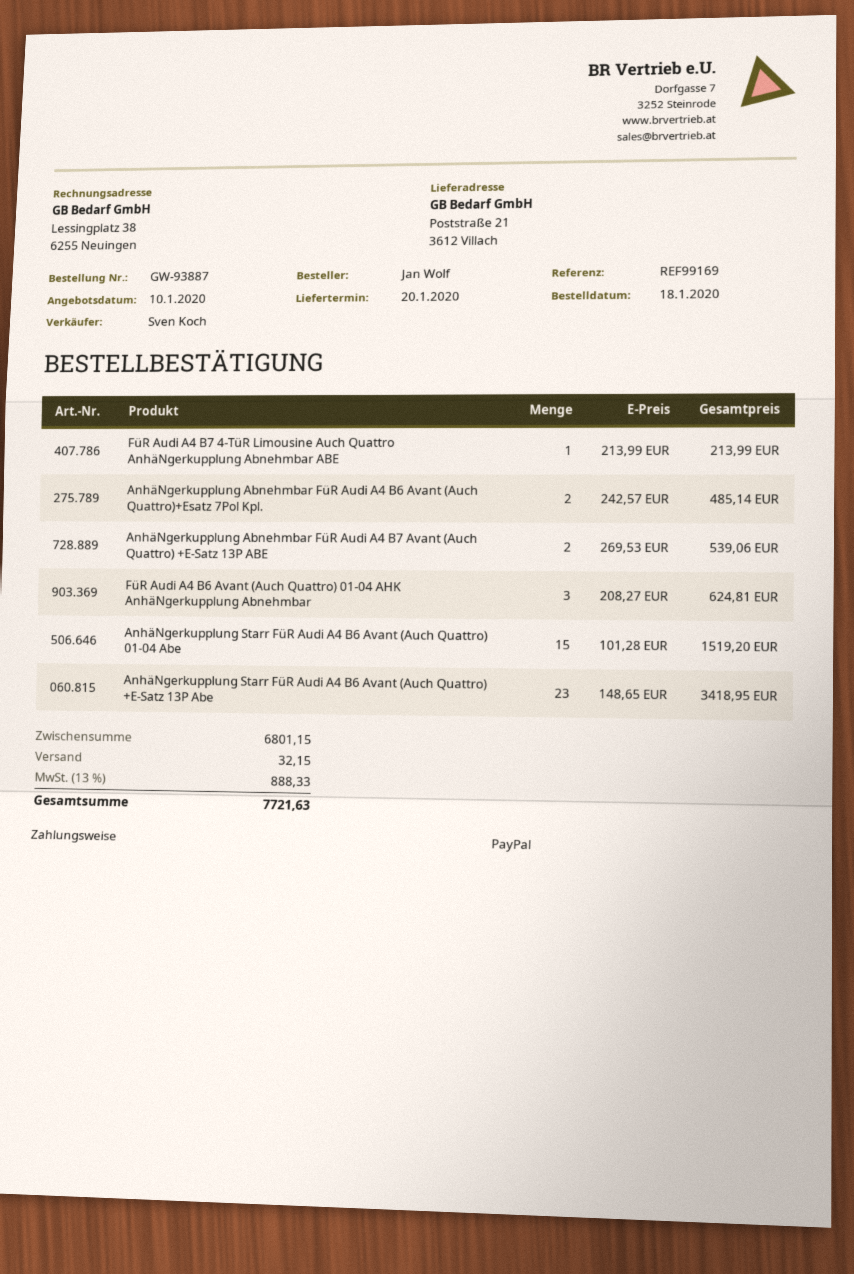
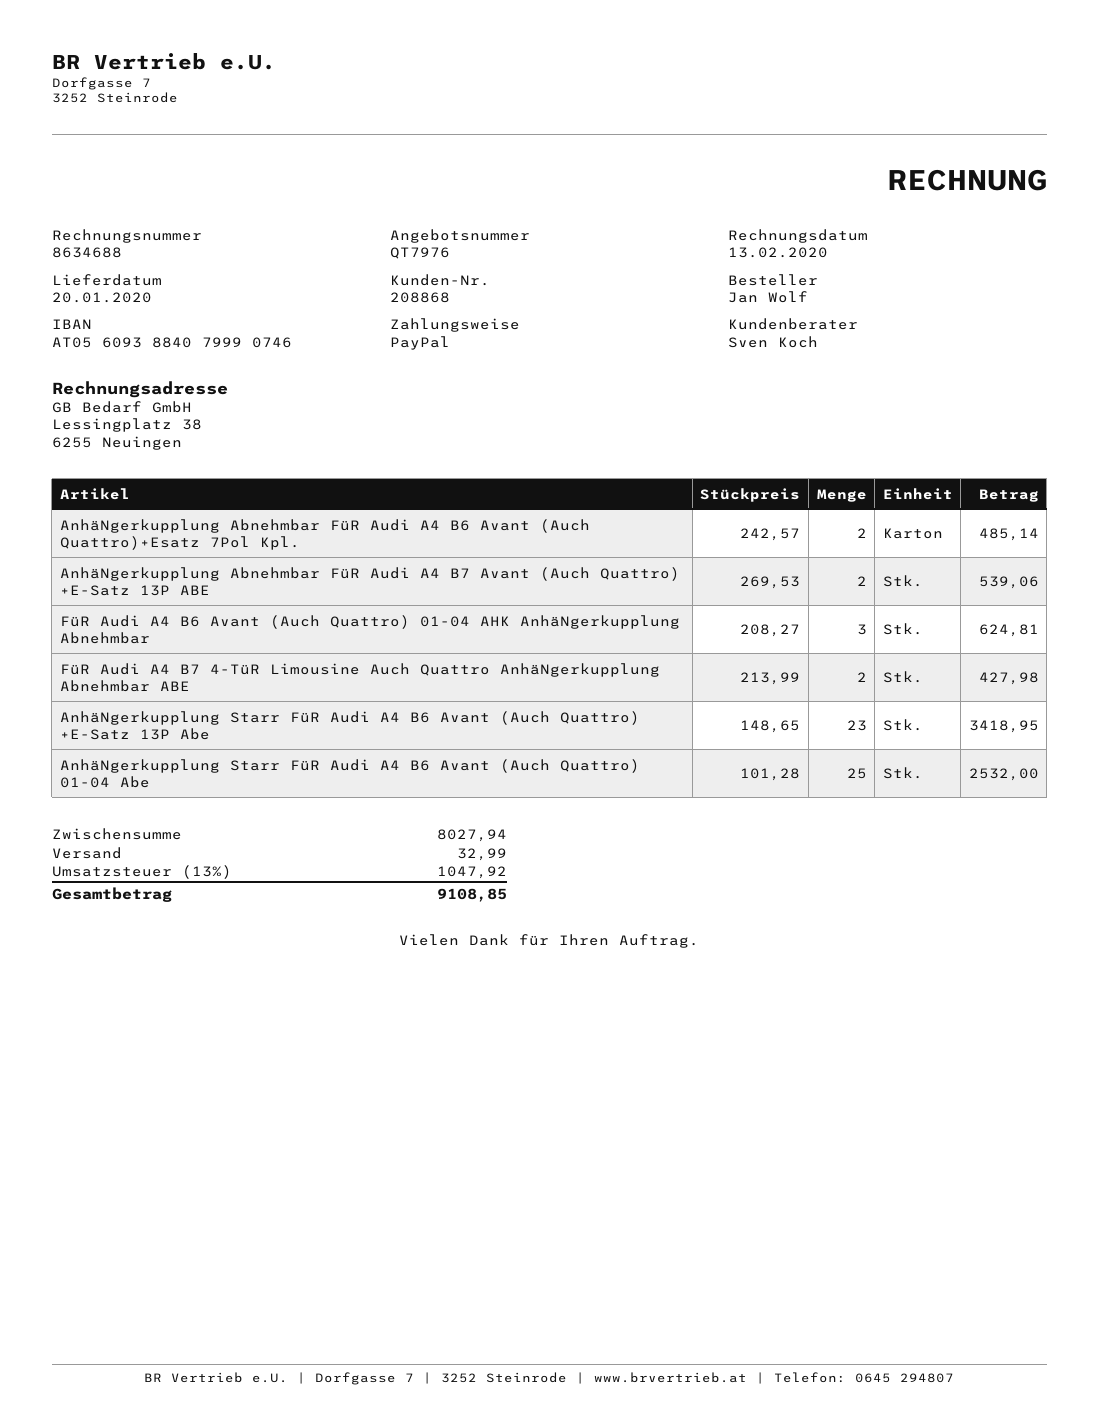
FüR Audi A4 B7 4-TüR Limousine Auch Quattro AnhäNgerkupplung Abnehmbar ABE: 1 x 213.99 = 213.99 -> 2 x 213.99 = 427.98
AnhäNgerkupplung Starr FüR Audi A4 B6 Avant (Auch Quattro) 01-04 Abe: 15 x 101.28 = 1519.20 -> 25 x 101.28 = 2532.00
subtotal: 6801.15 -> 8027.94
shipping: 32.15 -> 32.99
tax: 13% = 888.33 -> 13% = 1047.92
total: 7721.63 -> 9108.85

